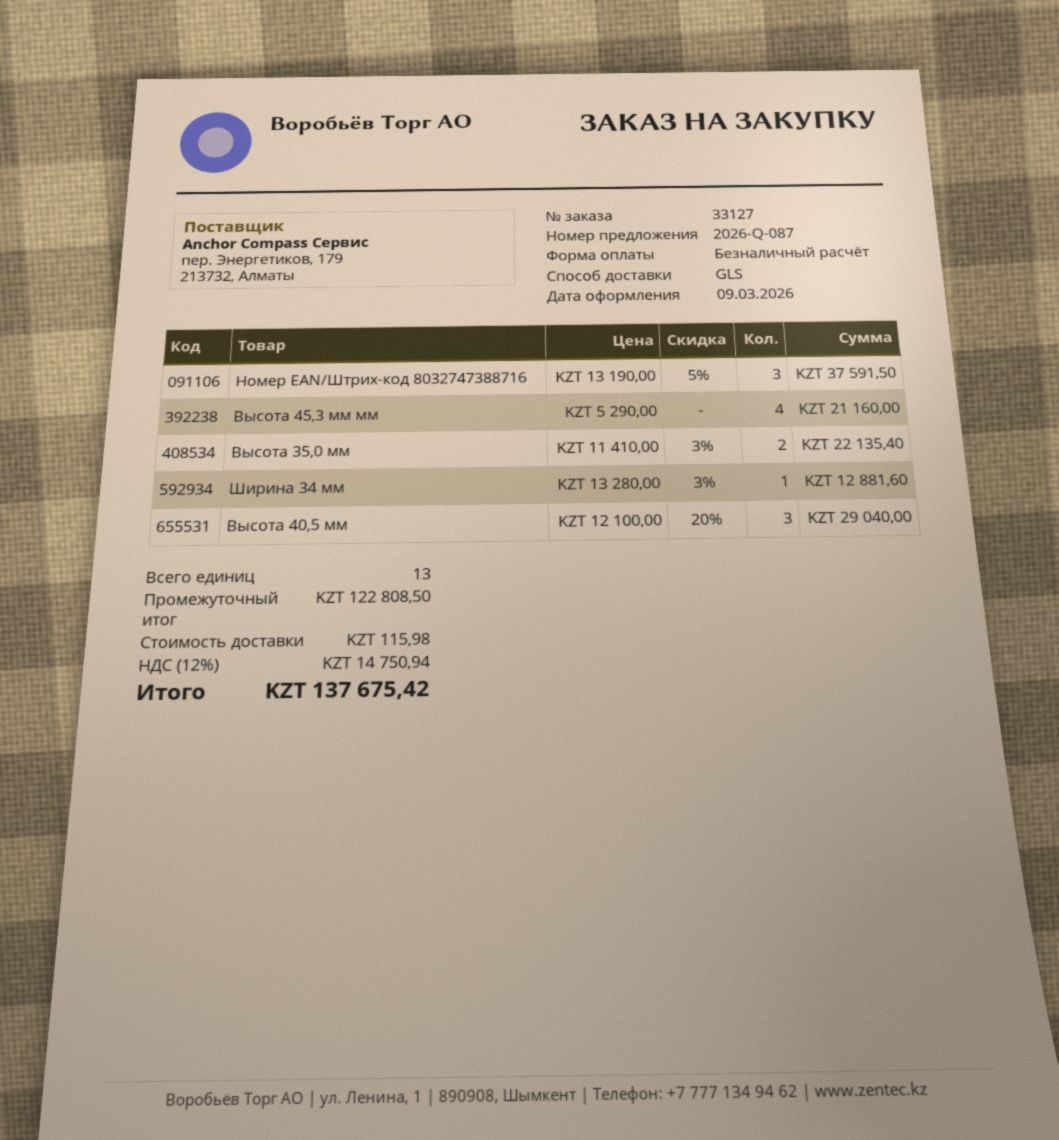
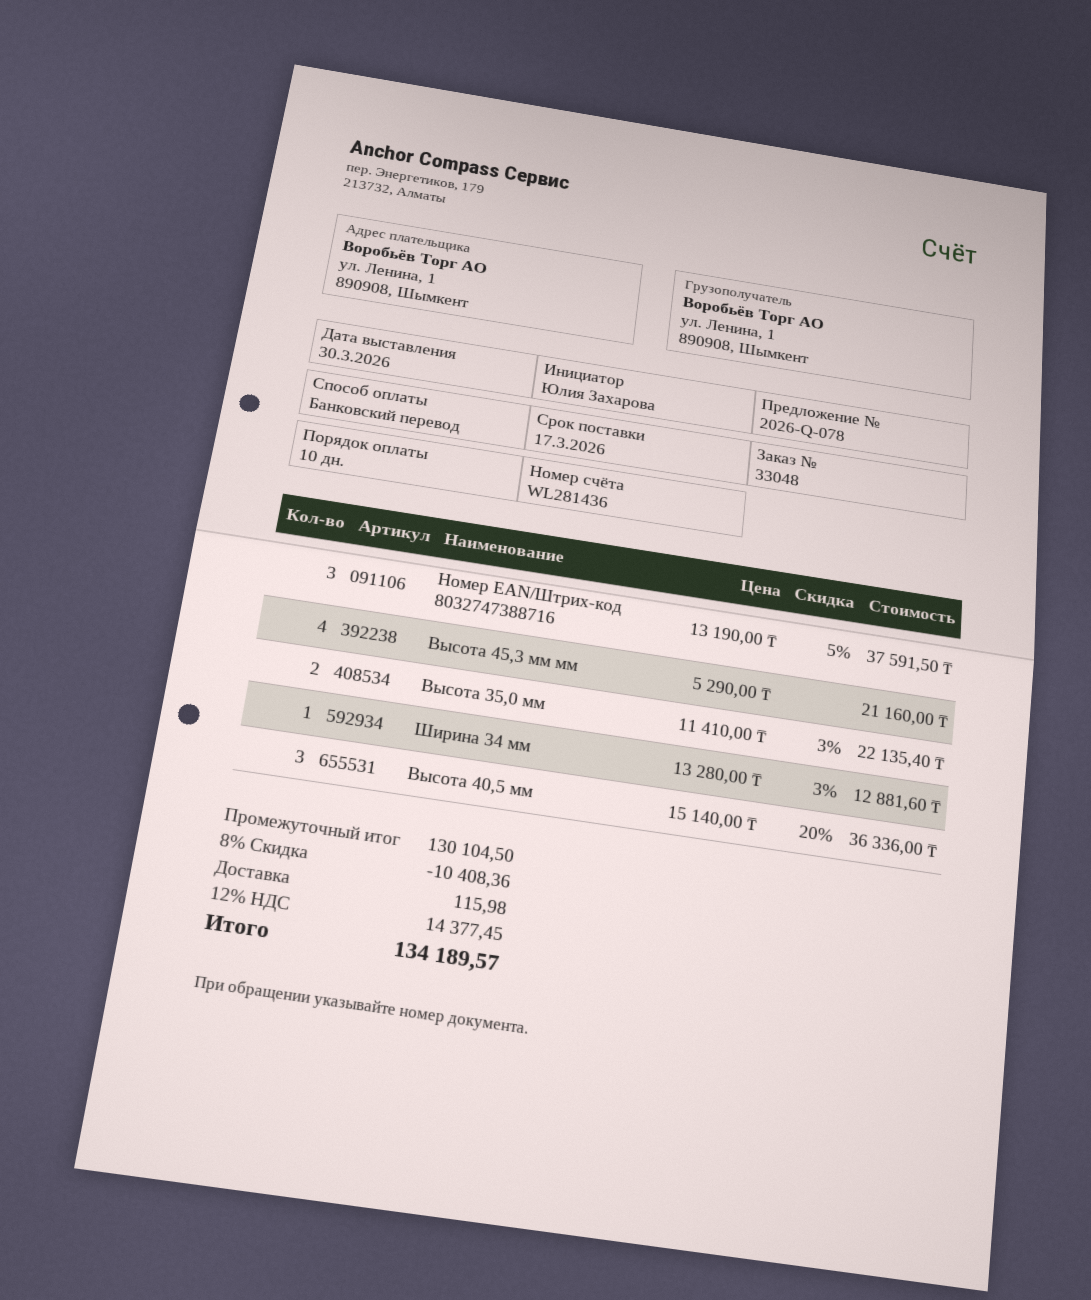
quote number: 2026-Q-087 -> 2026-Q-078
order number: 33127 -> 33048
Высота 40,5 мм: 3 x 12100.00 - 20% = 29040.00 -> 3 x 15140.00 - 20% = 36336.00
subtotal: 122808.50 -> 130104.50
discount: none -> 8% = 10408.36
tax: 12% = 14750.94 -> 12% = 14377.45
total: 137675.42 -> 134189.57

